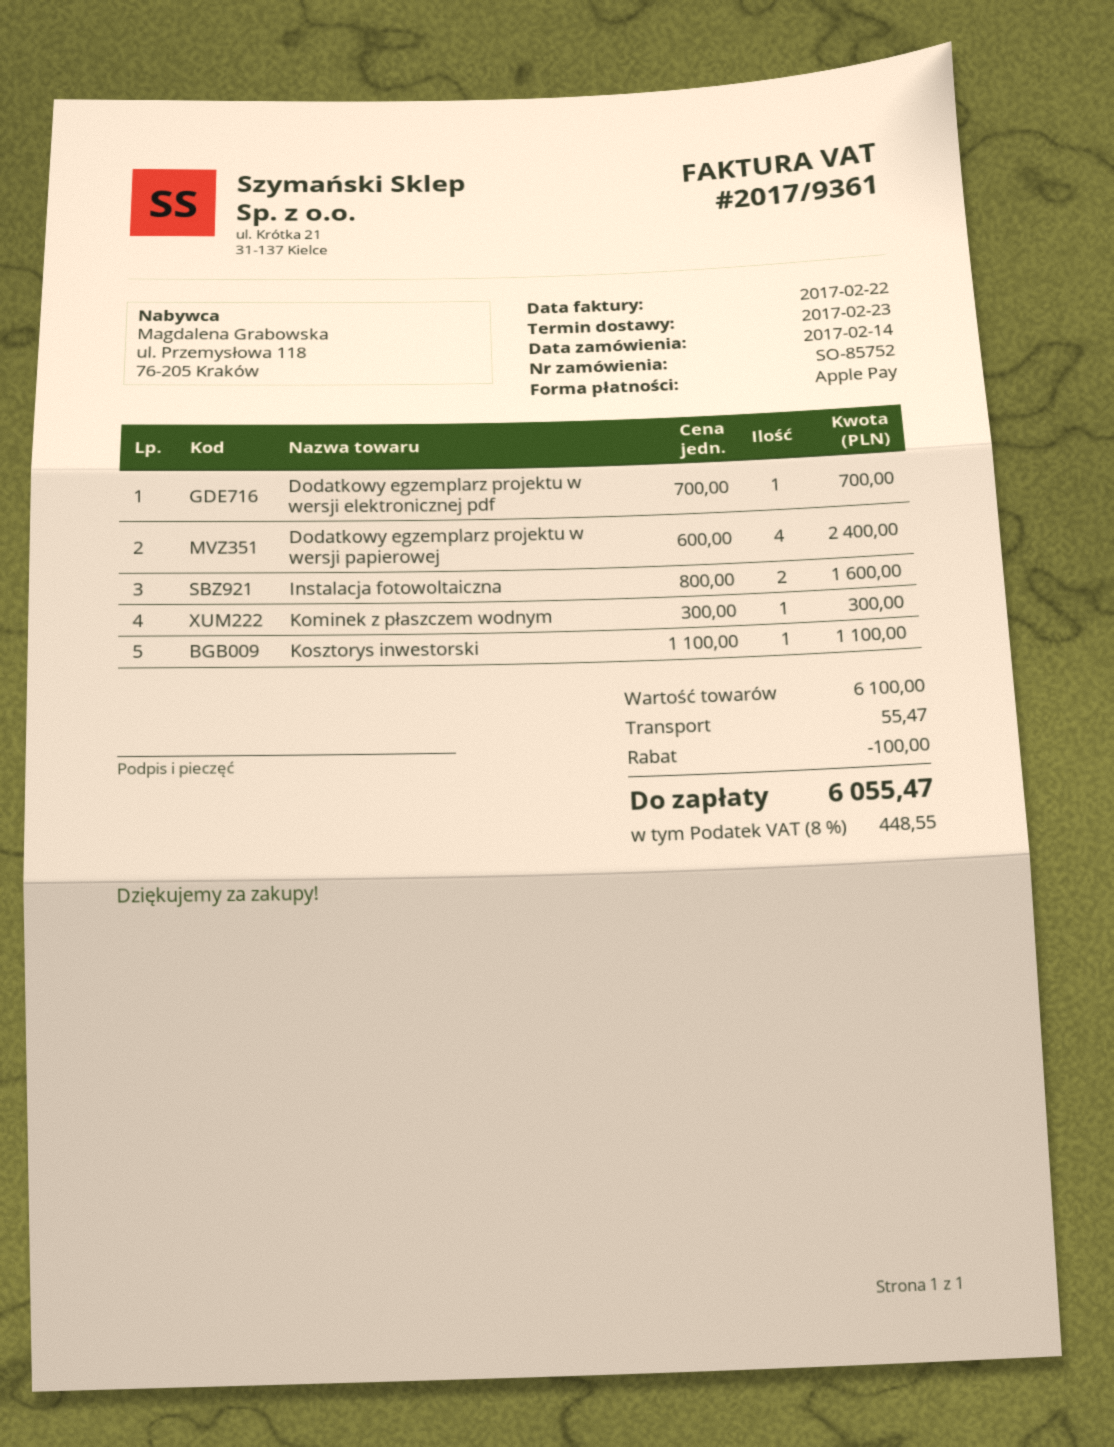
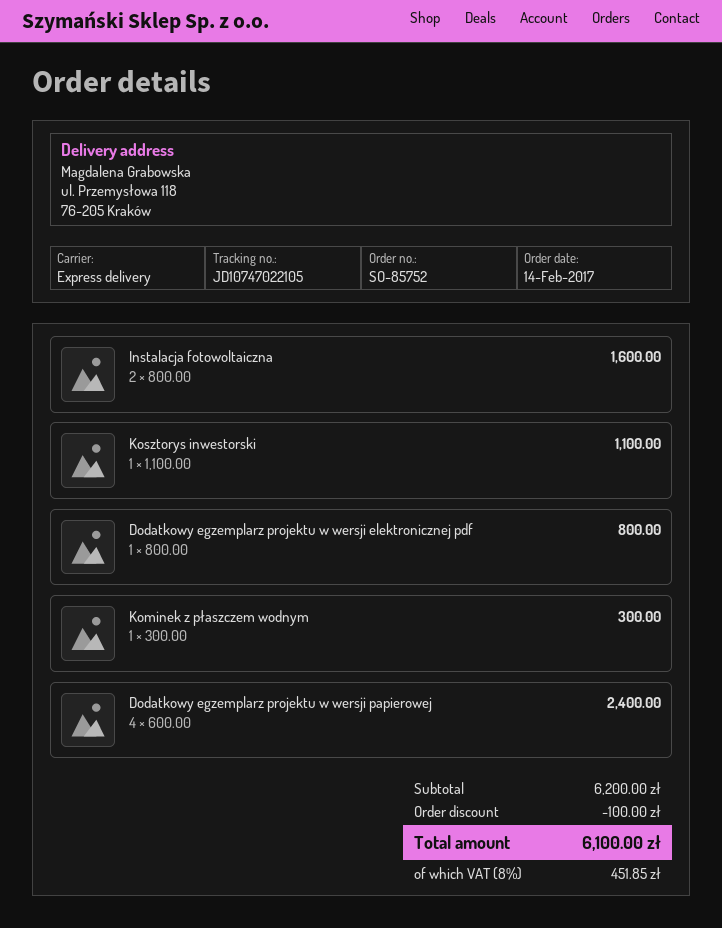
Dodatkowy egzemplarz projektu w wersji elektronicznej pdf: 1 x 700.00 = 700.00 -> 1 x 800.00 = 800.00
subtotal: 6100.00 -> 6200.00
shipping: 55.47 -> none
tax: 8% = 448.55 -> 8% = 451.85
total: 6055.47 -> 6100.00

